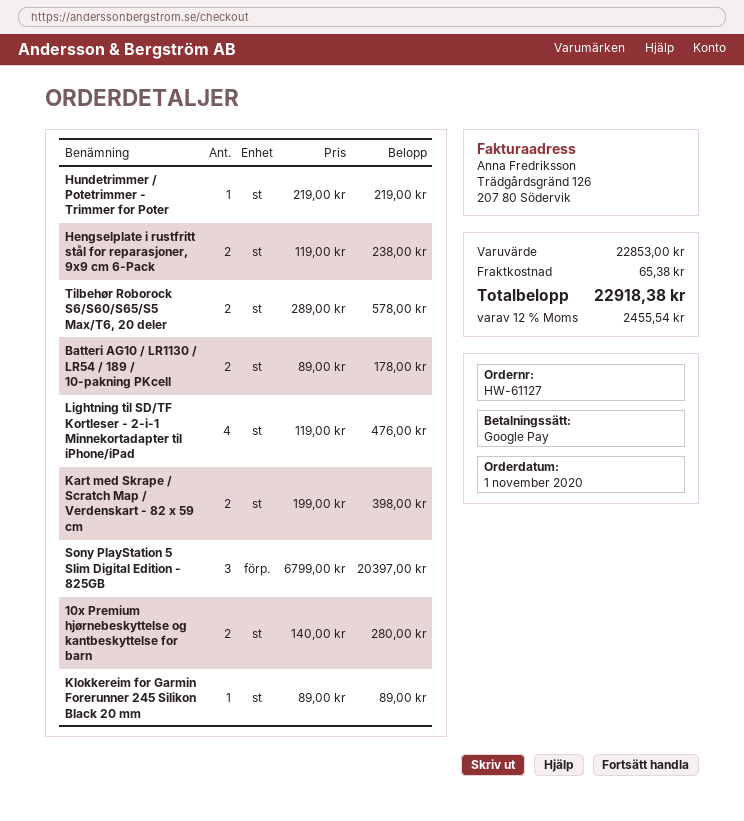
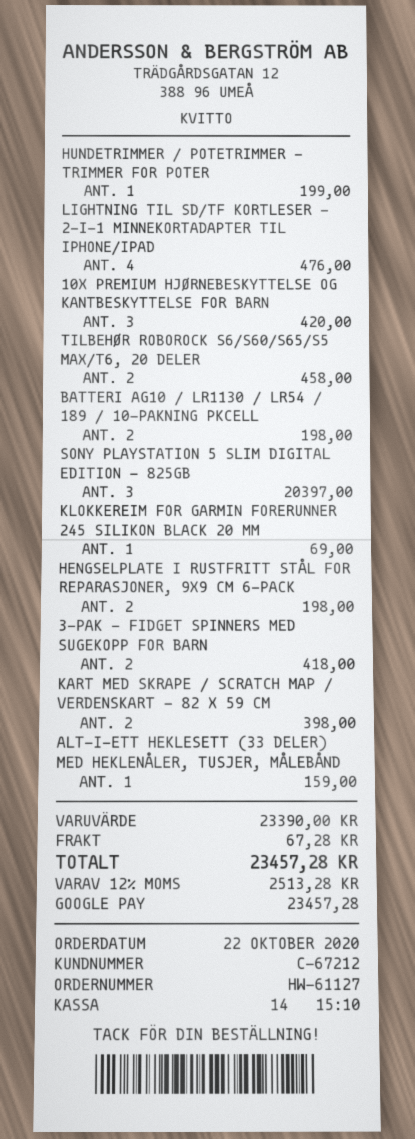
order date: 2020-11-01 -> 2020-10-22
Hundetrimmer / Potetrimmer - Trimmer for Poter: 1 for 219.00 -> 1 for 199.00
Hengselplate i rustfritt stål for reparasjoner, 9x9 cm 6-Pack: 2 for 238.00 -> 2 for 198.00
Tilbehør Roborock S6/S60/S65/S5 Max/T6, 20 deler: 2 for 578.00 -> 2 for 458.00
Batteri AG10 / LR1130 / LR54 / 189 / 10-pakning PKcell: 2 for 178.00 -> 2 for 198.00
10x Premium hjørnebeskyttelse og kantbeskyttelse for barn: 2 for 280.00 -> 3 for 420.00
Klokkereim for Garmin Forerunner 245 Silikon Black 20 mm: 1 for 89.00 -> 1 for 69.00
3-PAK - FIDGET SPINNERS MED SUGEKOPP FOR BARN: none -> 2 for 418.00
ALT-I-ETT HEKLESETT (33 DELER) MED HEKLENÅLER, TUSJER, MÅLEBÅND: none -> 1 for 159.00
subtotal: 22853.00 -> 23390.00
shipping: 65.38 -> 67.28
tax: 12% = 2455.54 -> 12% = 2513.28
total: 22918.38 -> 23457.28

